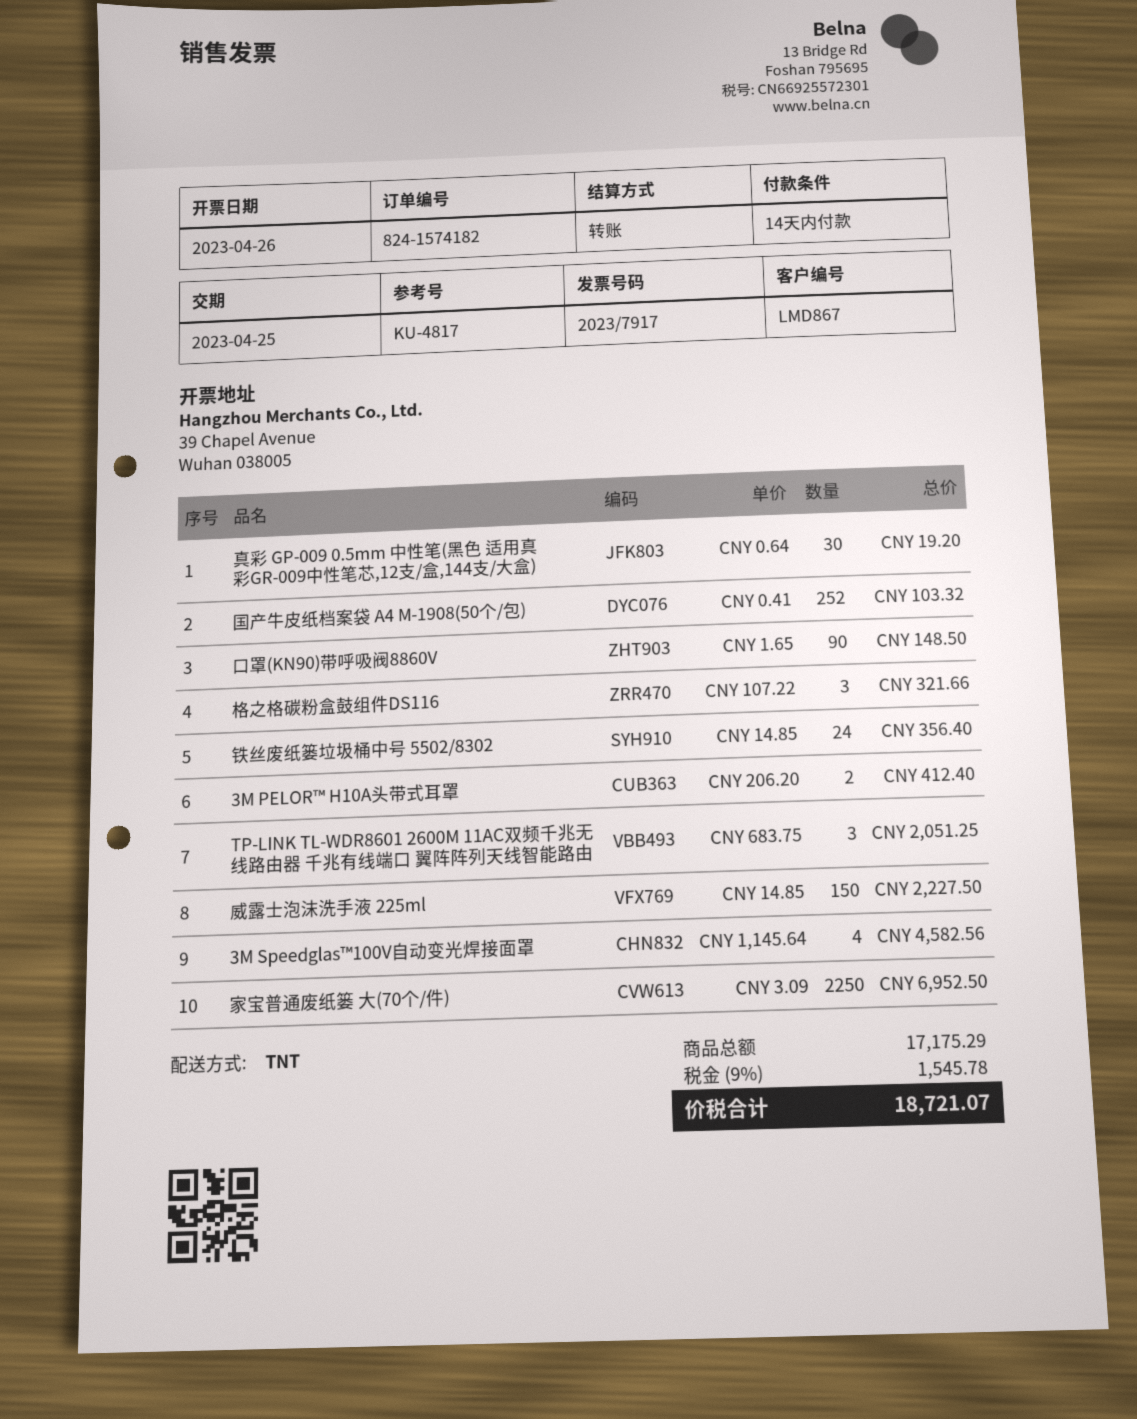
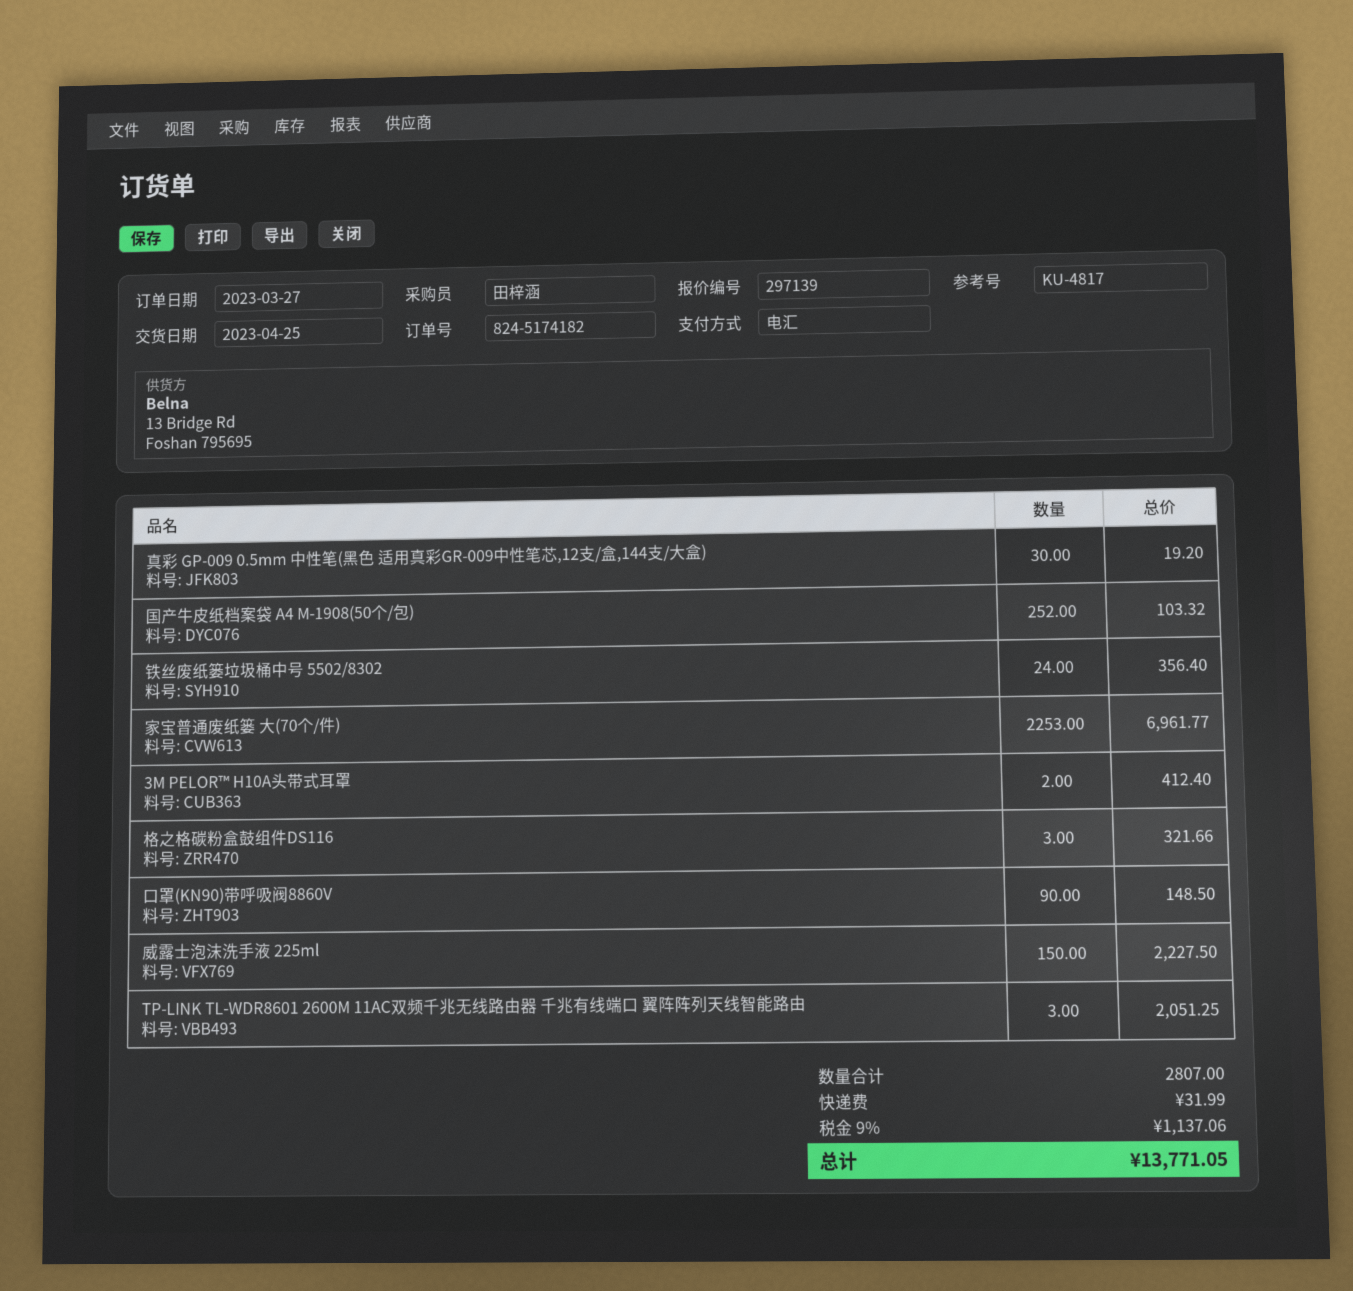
order number: 824-1574182 -> 824-5174182
3M Speedglas™100V自动变光焊接面罩: 4 for 4582.56 -> none
家宝普通废纸篓 大(70个/件): 2250 for 6952.50 -> 2253 for 6961.77
shipping: none -> 31.99
tax: 9% = 1545.78 -> 9% = 1137.06
total: 18721.07 -> 13771.05

